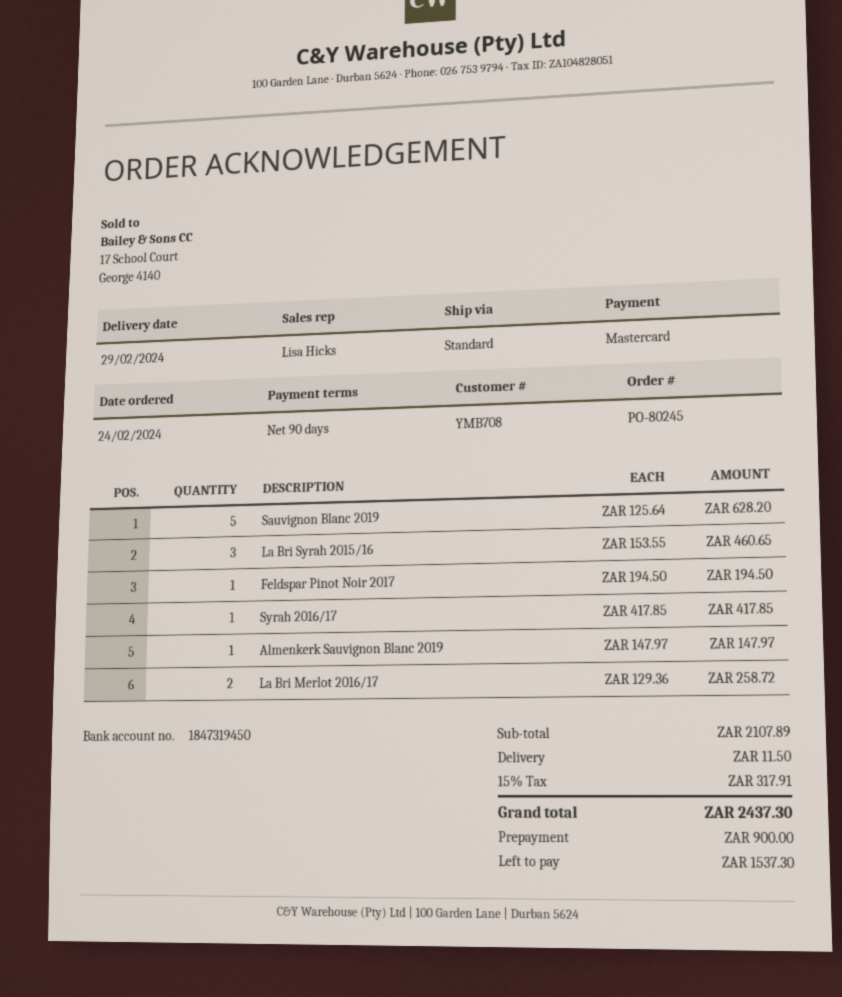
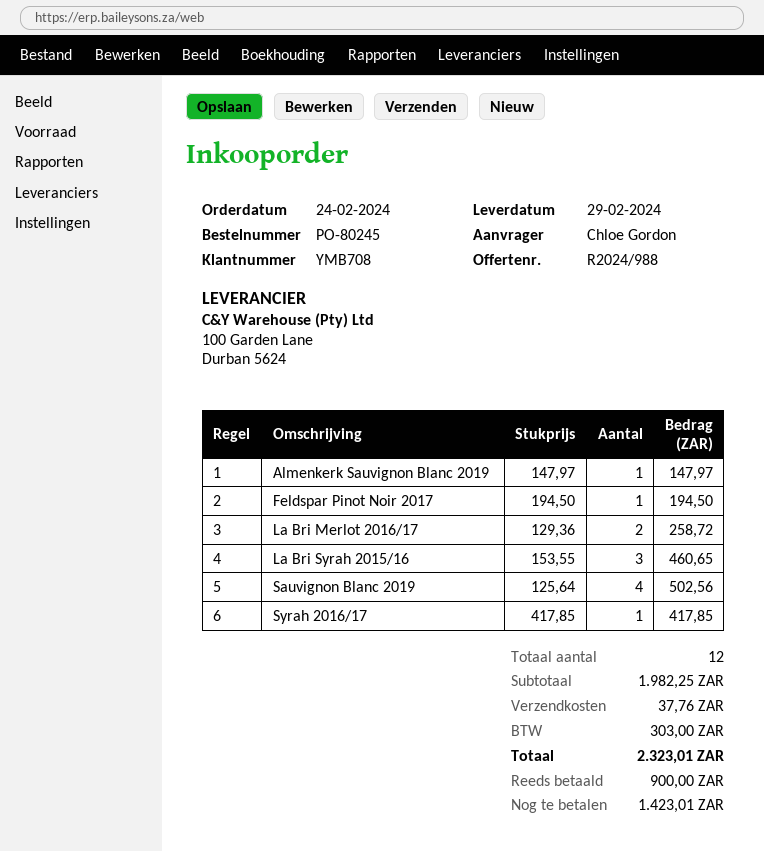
Sauvignon Blanc 2019: 5 x 125.64 = 628.20 -> 4 x 125.64 = 502.56
subtotal: 2107.89 -> 1982.25
shipping: 11.50 -> 37.76
tax: 317.91 -> 303.00
total: 2437.30 -> 2323.01
balance: 1537.30 -> 1423.01

